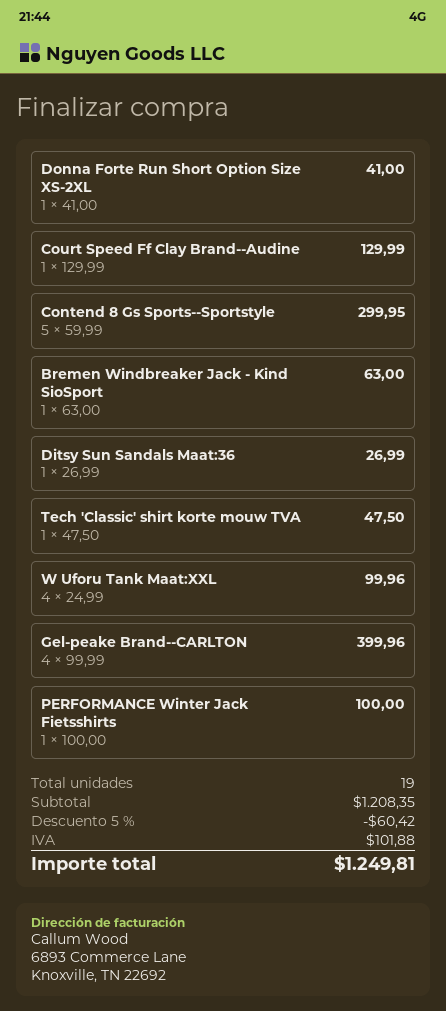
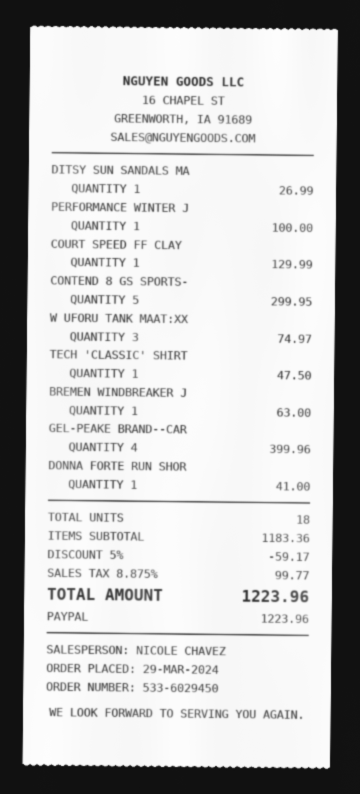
W Uforu Tank Maat:XXL: 4 for 99.96 -> 3 for 74.97
total quantity: 19 -> 18
subtotal: 1208.35 -> 1183.36
discount: 5% = 60.42 -> 5% = 59.17
tax: 101.88 -> 99.77
total: 1249.81 -> 1223.96

